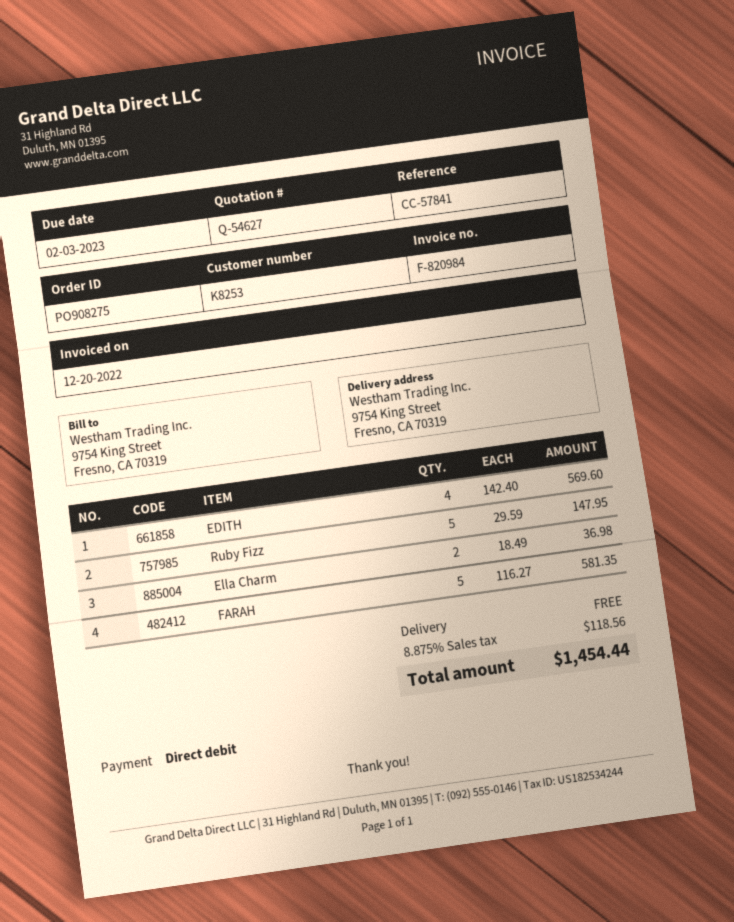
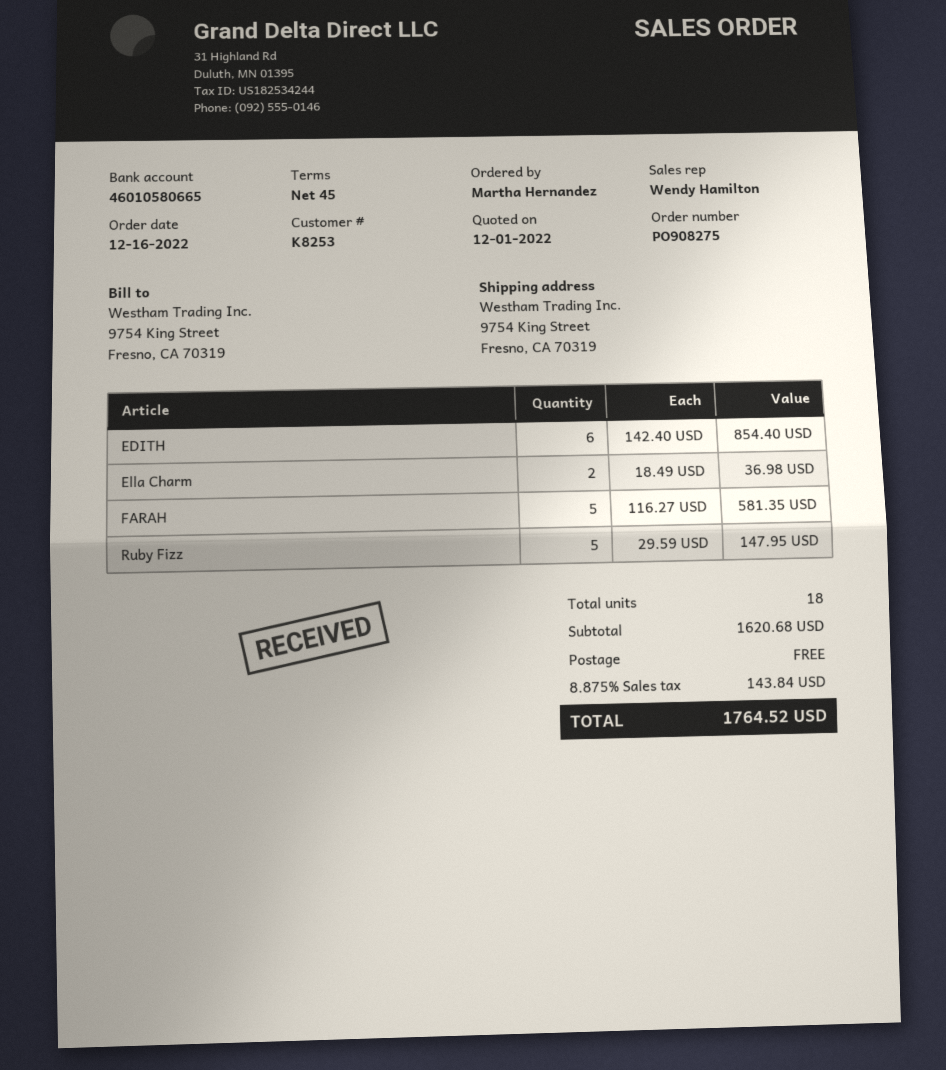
EDITH: 4 x 142.40 = 569.60 -> 6 x 142.40 = 854.40
tax: 8.875% = 118.56 -> 8.875% = 143.84
total: 1454.44 -> 1764.52

